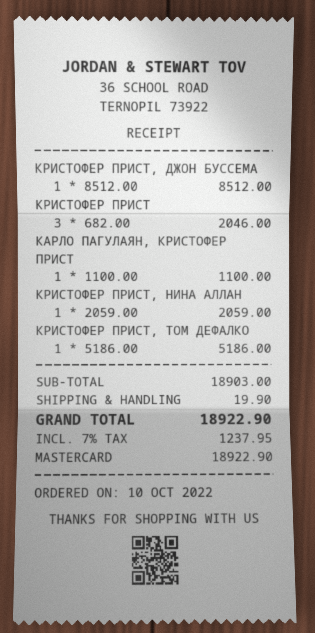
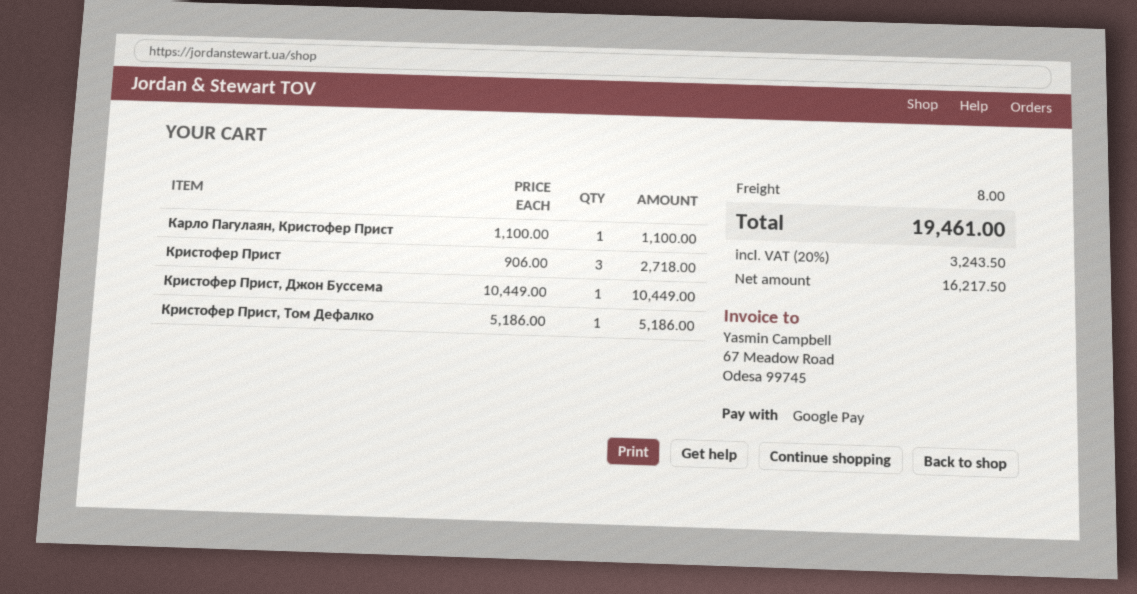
payment method: Mastercard -> Google Pay
КРИСТОФЕР ПРИСТ, ДЖОН БУССЕМА: 1 x 8512.00 = 8512.00 -> 1 x 10449.00 = 10449.00
КРИСТОФЕР ПРИСТ: 3 x 682.00 = 2046.00 -> 3 x 906.00 = 2718.00
КРИСТОФЕР ПРИСТ, НИНА АЛЛАН: 1 x 2059.00 = 2059.00 -> none
shipping: 19.90 -> 8.00
tax: 7% = 1237.95 -> 20% = 3243.50
total: 18922.90 -> 19461.00

